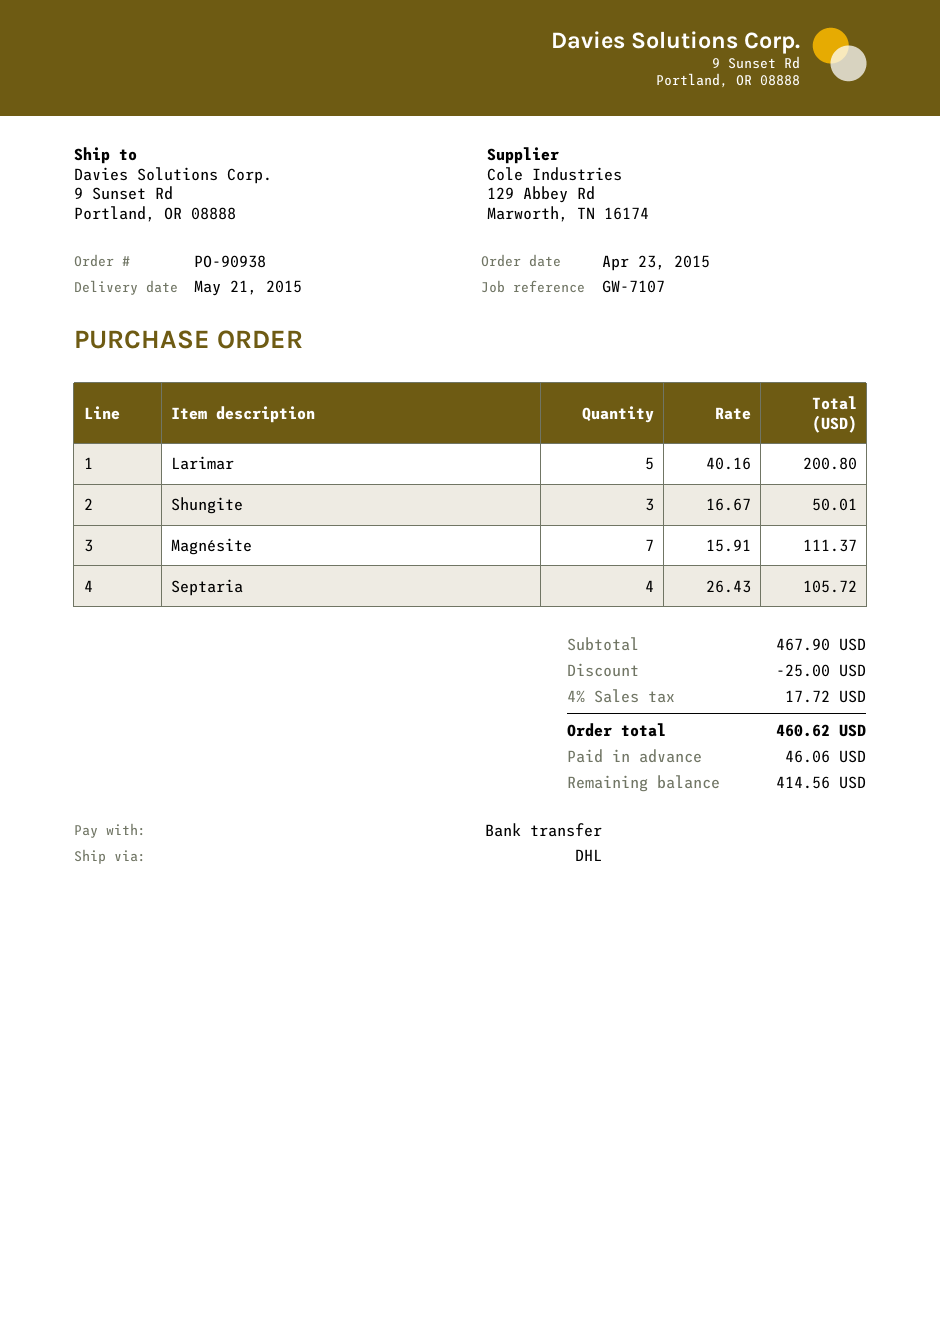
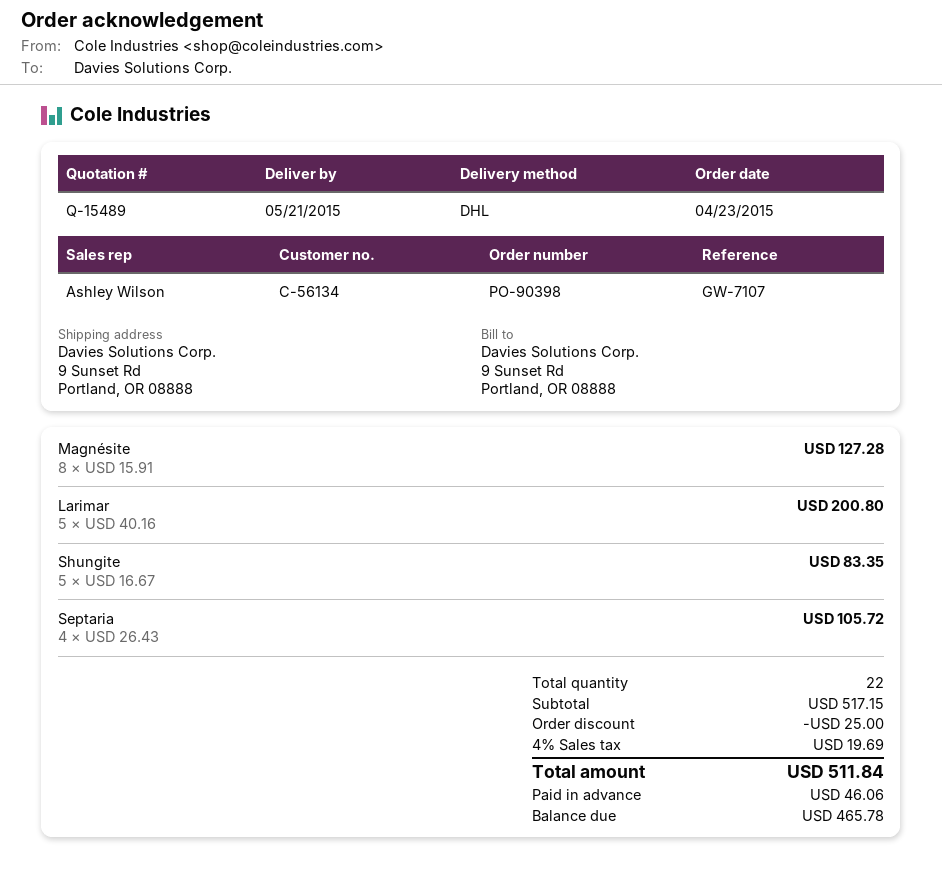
order number: PO-90938 -> PO-90398
Shungite: 3 x 16.67 = 50.01 -> 5 x 16.67 = 83.35
Magnésite: 7 x 15.91 = 111.37 -> 8 x 15.91 = 127.28
subtotal: 467.90 -> 517.15
tax: 4% = 17.72 -> 4% = 19.69
total: 460.62 -> 511.84
balance: 414.56 -> 465.78

